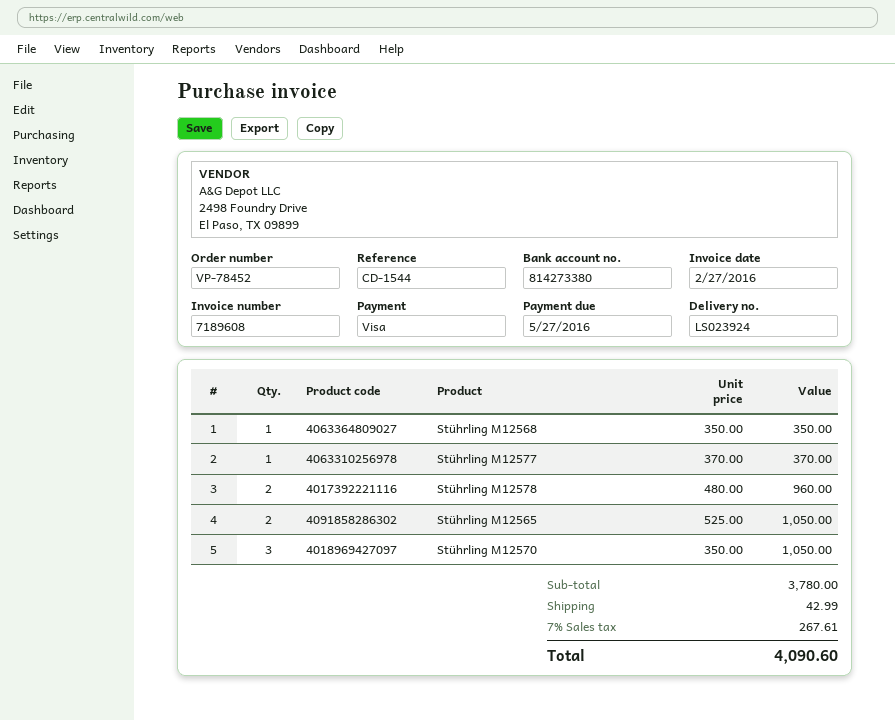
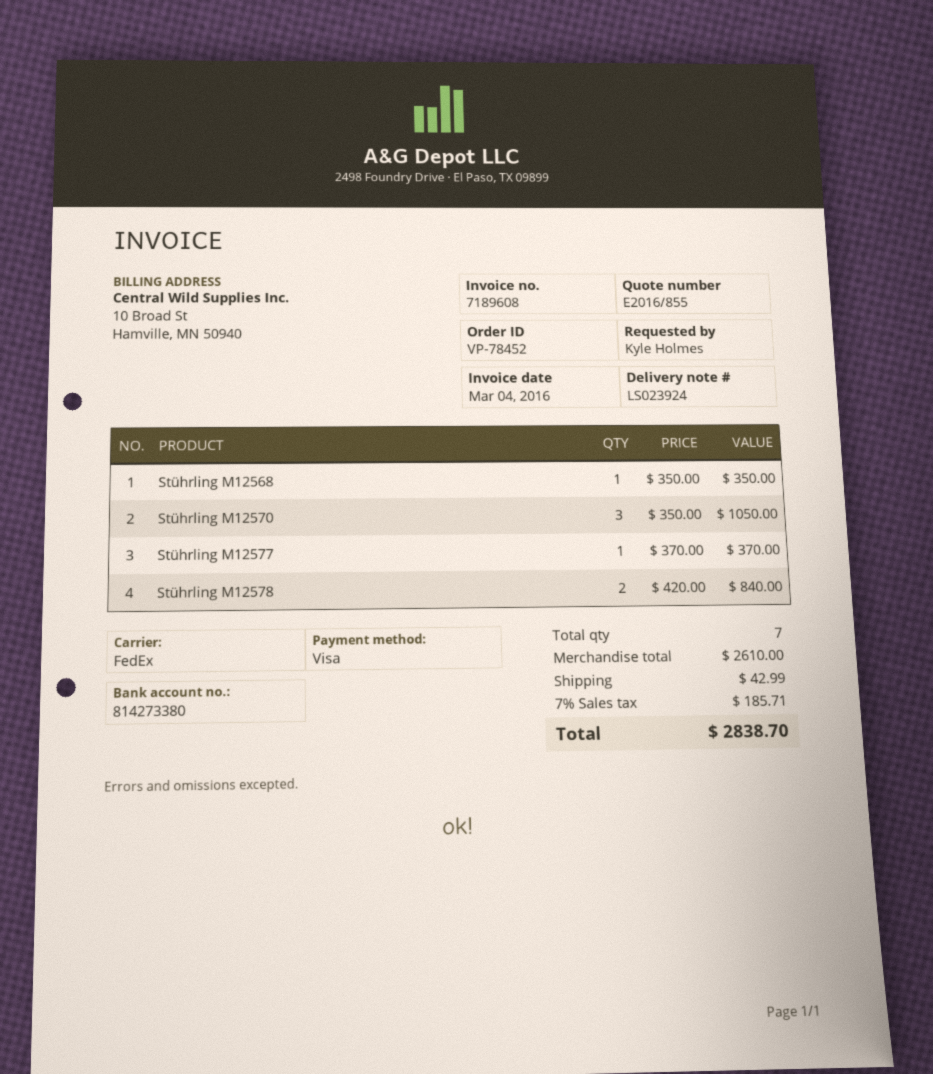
invoice date: 2016-02-27 -> 2016-03-04
Stührling M12578: 2 x 480.00 = 960.00 -> 2 x 420.00 = 840.00
Stührling M12565: 2 x 525.00 = 1050.00 -> none
subtotal: 3780.00 -> 2610.00
tax: 7% = 267.61 -> 7% = 185.71
total: 4090.60 -> 2838.70

